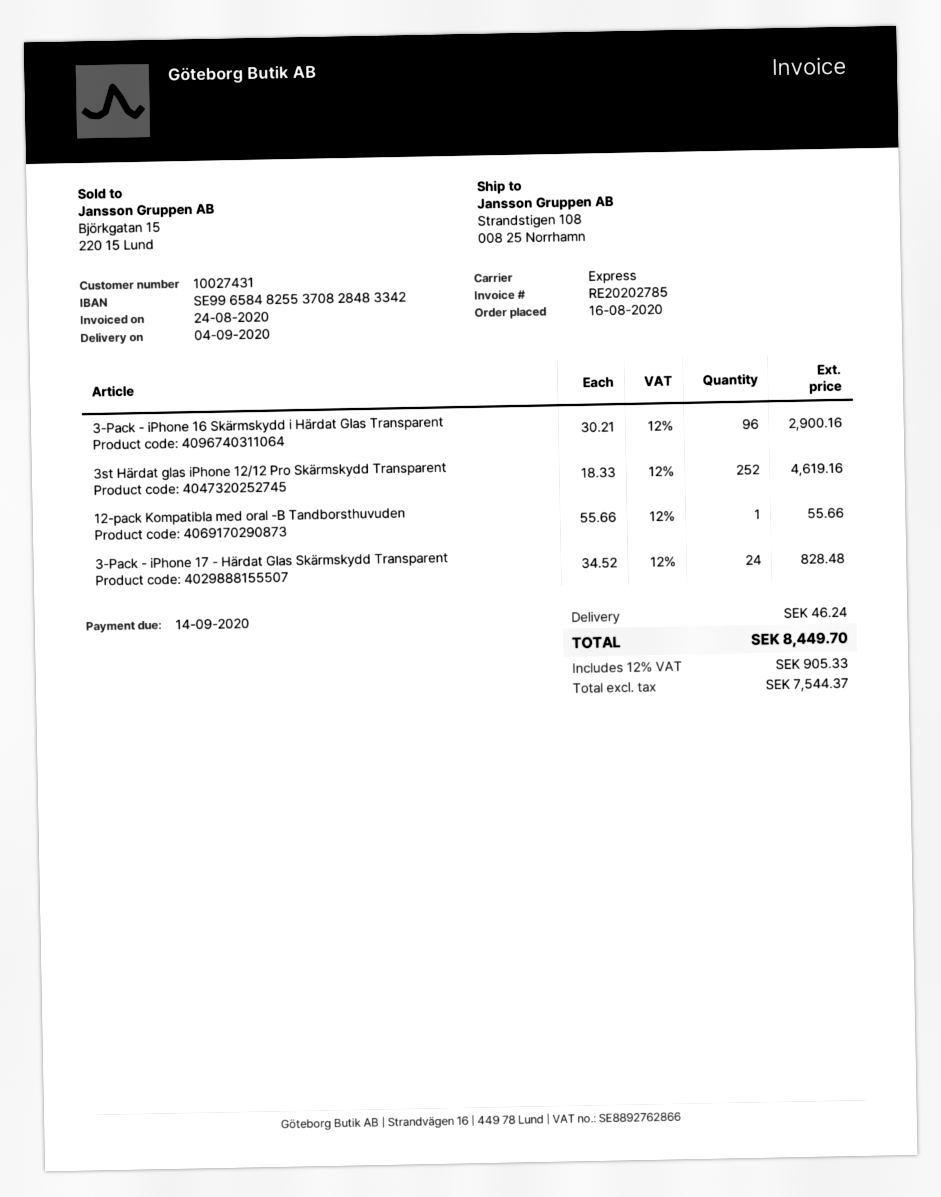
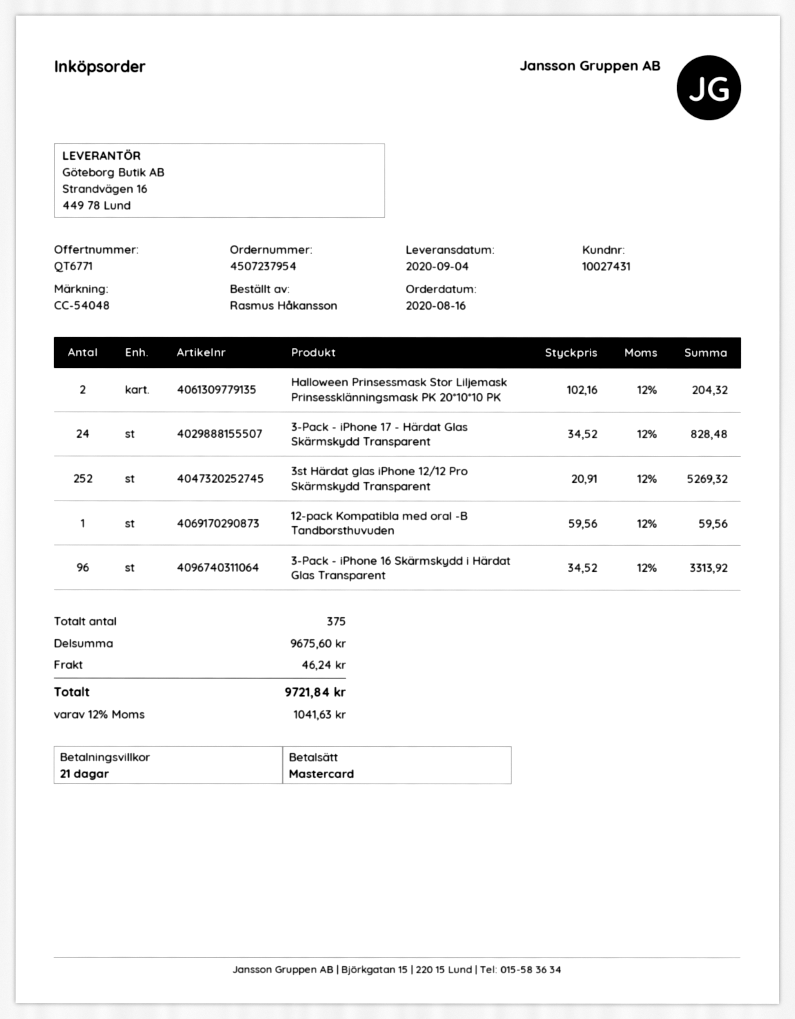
3-Pack - iPhone 16 Skärmskydd i Härdat Glas Transparent: 96 x 30.21 = 2900.16 -> 96 x 34.52 = 3313.92
3st Härdat glas iPhone 12/12 Pro Skärmskydd Transparent: 252 x 18.33 = 4619.16 -> 252 x 20.91 = 5269.32
12-pack Kompatibla med oral -B Tandborsthuvuden: 1 x 55.66 = 55.66 -> 1 x 59.56 = 59.56
Halloween Prinsessmask Stor Liljemask Prinsessklänningsmask PK 20*10*10 PK: none -> 2 x 102.16 = 204.32
tax: 12% = 905.33 -> 12% = 1041.63
total: 8449.70 -> 9721.84

